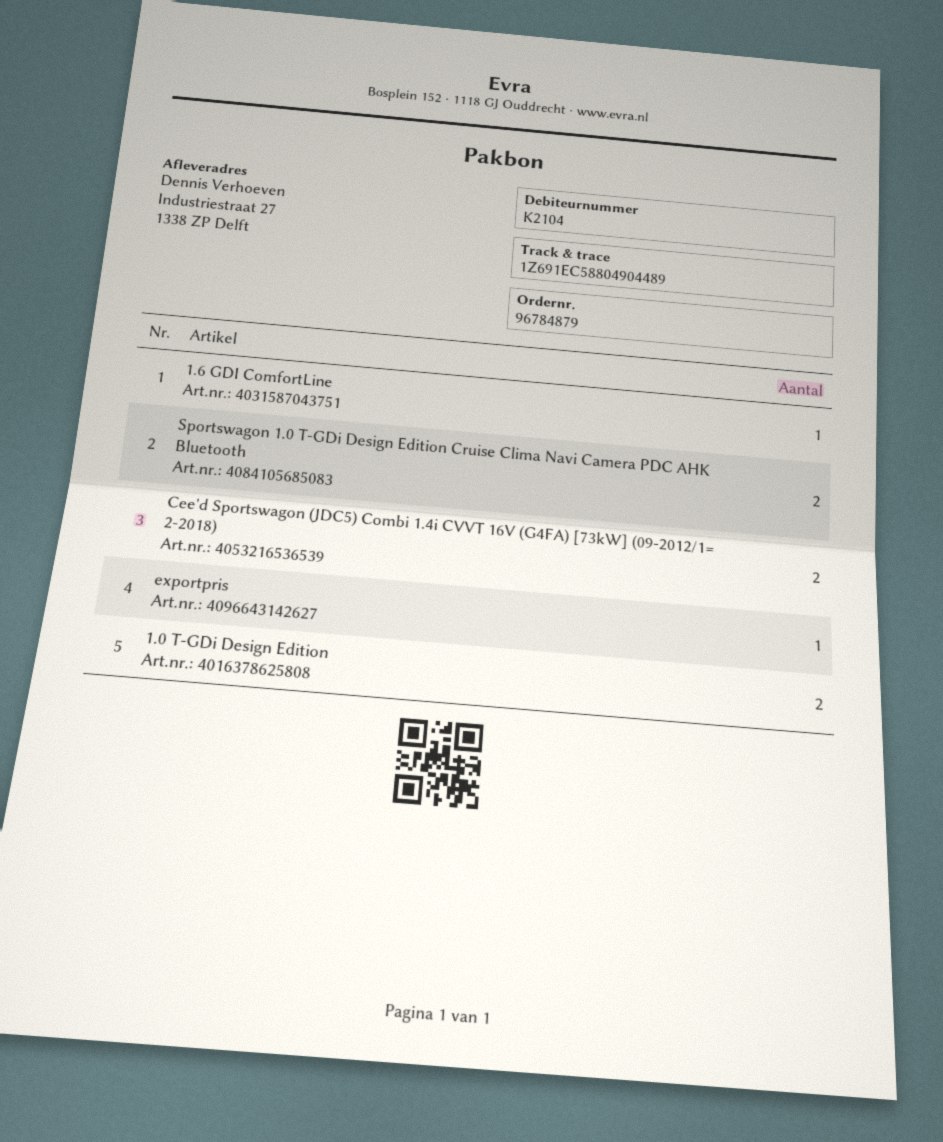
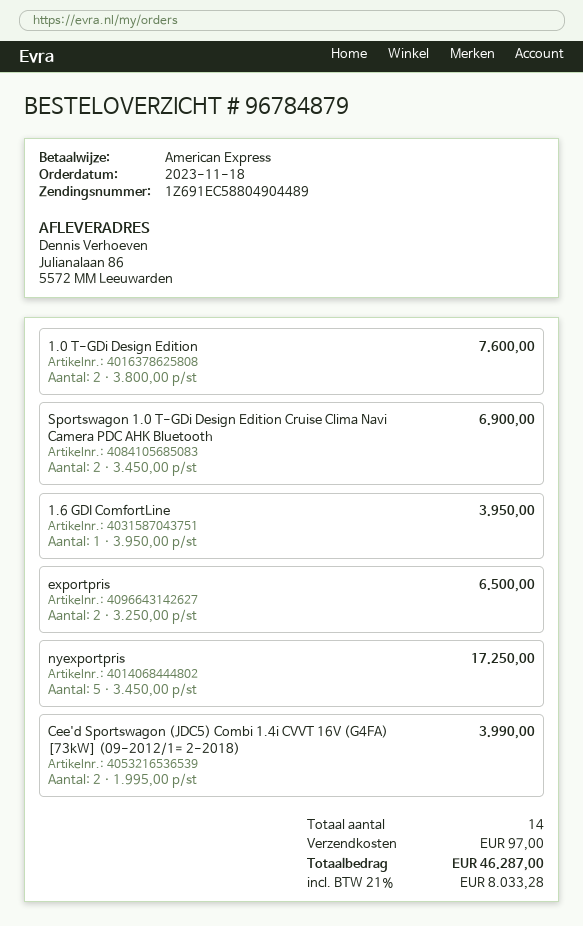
ship to: Industriestraat 27, 1338 ZP Delft -> Julianalaan 86, 5572 MM Leeuwarden
exportpris: 1 -> 2
nyexportpris: none -> 5

